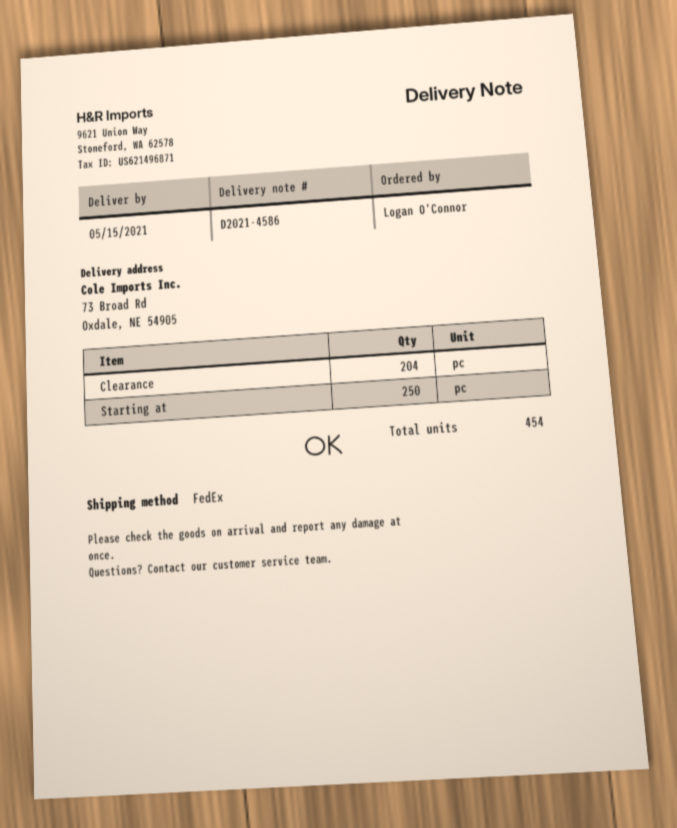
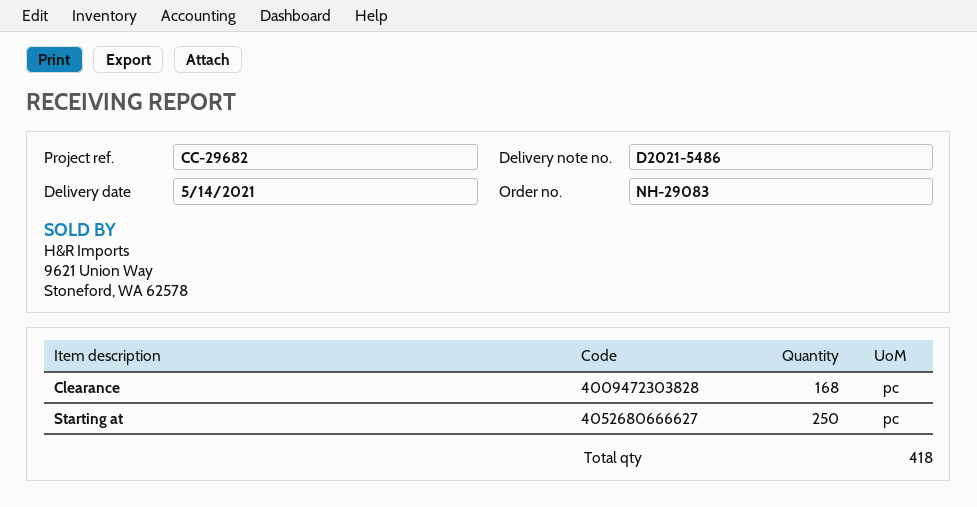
delivery note number: D2021-4586 -> D2021-5486
delivery date: 2021-05-15 -> 2021-05-14
Clearance: 204 -> 168
total quantity: 454 -> 418

